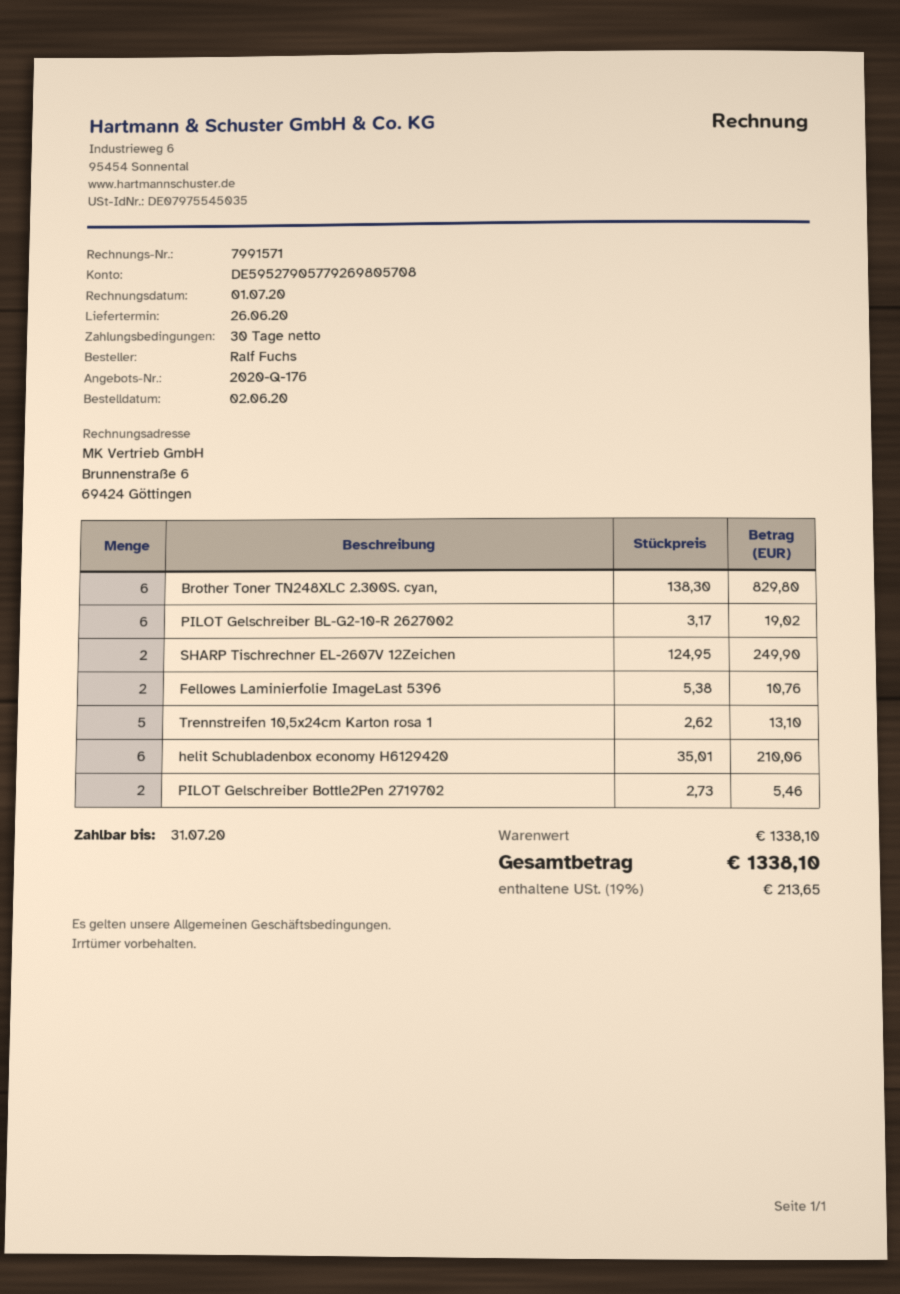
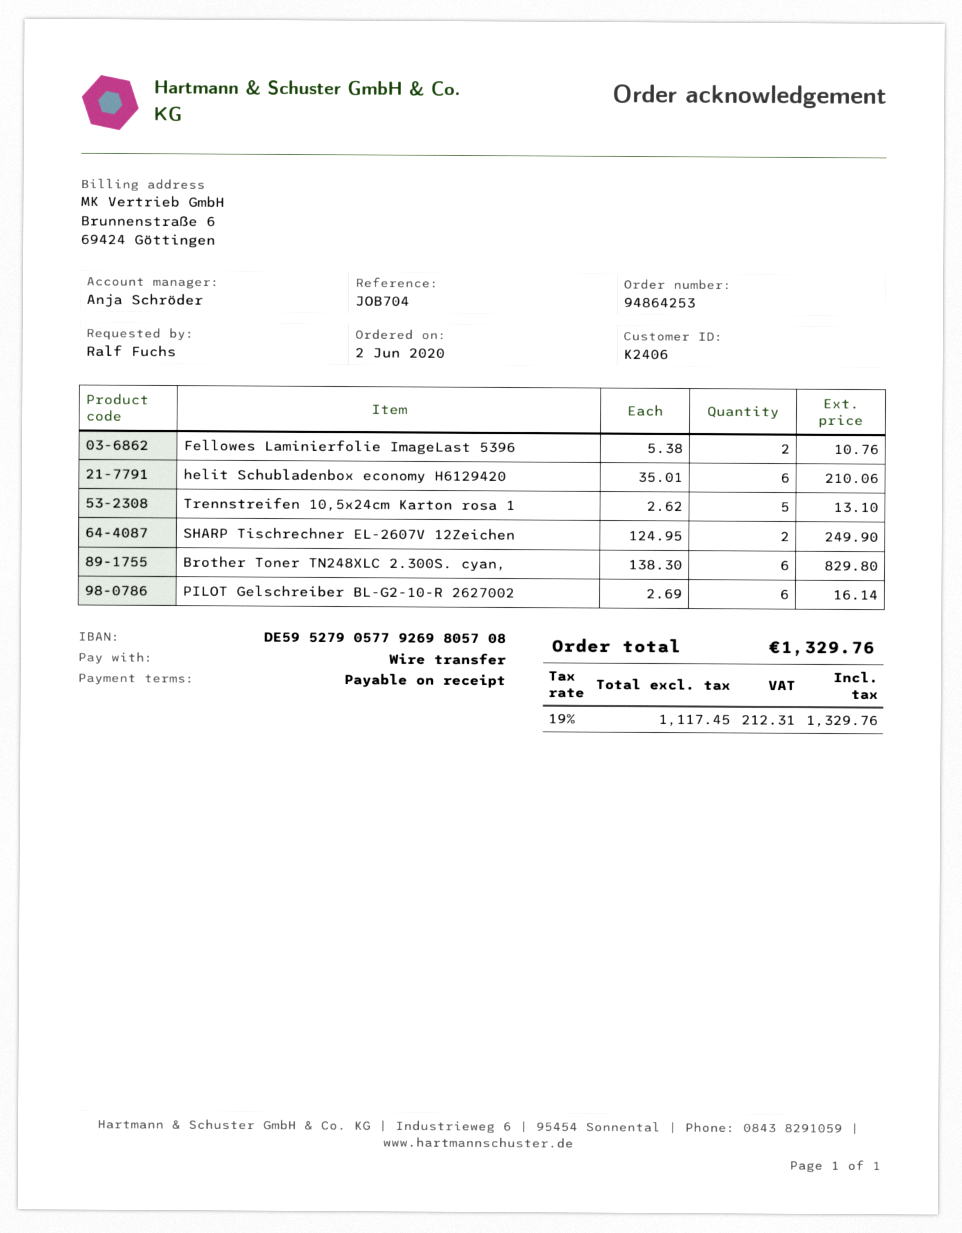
payment terms: 30 days -> on receipt
PILOT Gelschreiber BL-G2-10-R 2627002: 6 x 3.17 = 19.02 -> 6 x 2.69 = 16.14
PILOT Gelschreiber Bottle2Pen 2719702: 2 x 2.73 = 5.46 -> none
tax: 19% = 213.65 -> 19% = 212.31
total: 1338.10 -> 1329.76

